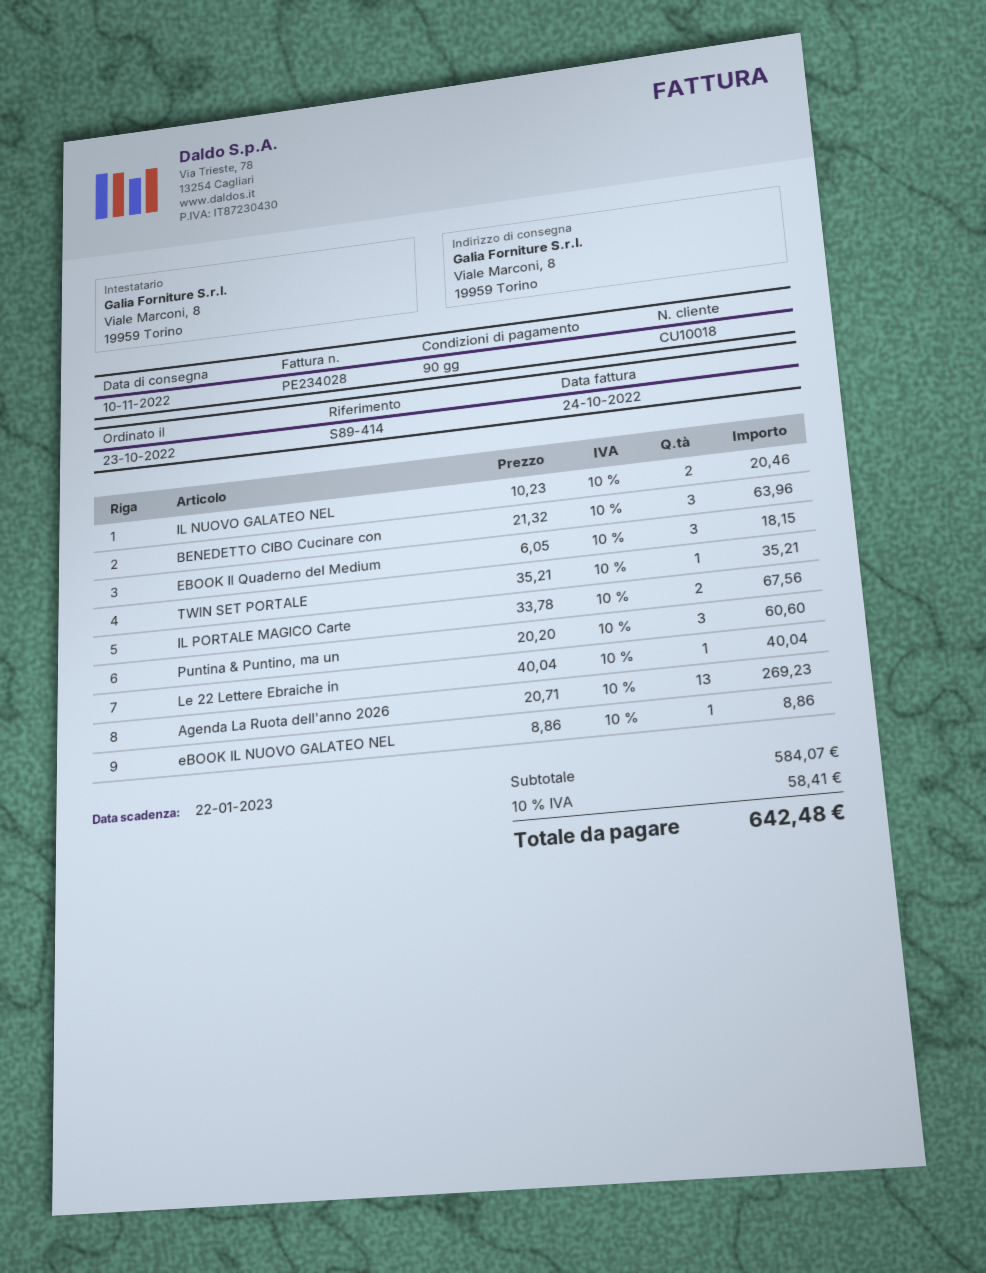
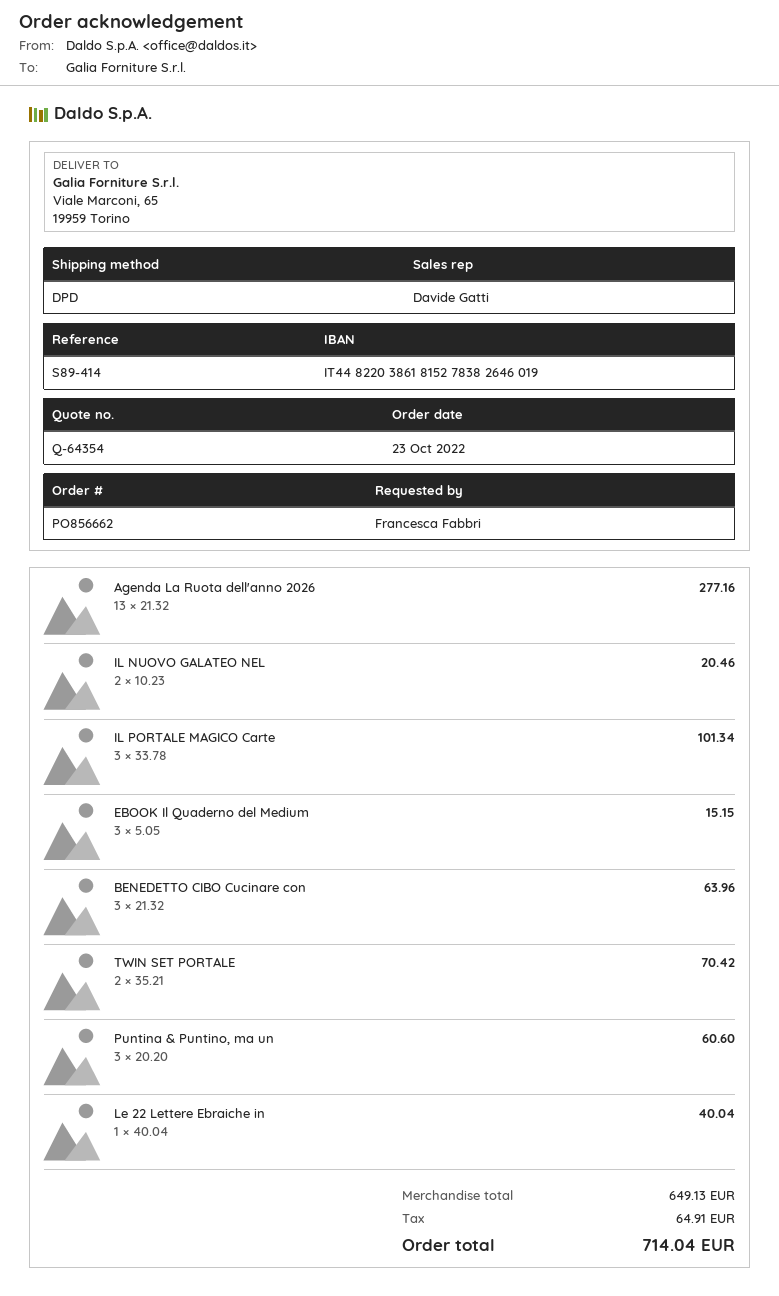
ship to: Viale Marconi, 8, 19959 Torino -> Viale Marconi, 65, 19959 Torino
EBOOK Il Quaderno del Medium: 3 x 6.05 = 18.15 -> 3 x 5.05 = 15.15
TWIN SET PORTALE: 1 x 35.21 = 35.21 -> 2 x 35.21 = 70.42
IL PORTALE MAGICO Carte: 2 x 33.78 = 67.56 -> 3 x 33.78 = 101.34
Agenda La Ruota dell'anno 2026: 13 x 20.71 = 269.23 -> 13 x 21.32 = 277.16
eBOOK IL NUOVO GALATEO NEL: 1 x 8.86 = 8.86 -> none
subtotal: 584.07 -> 649.13
tax: 58.41 -> 64.91
total: 642.48 -> 714.04

